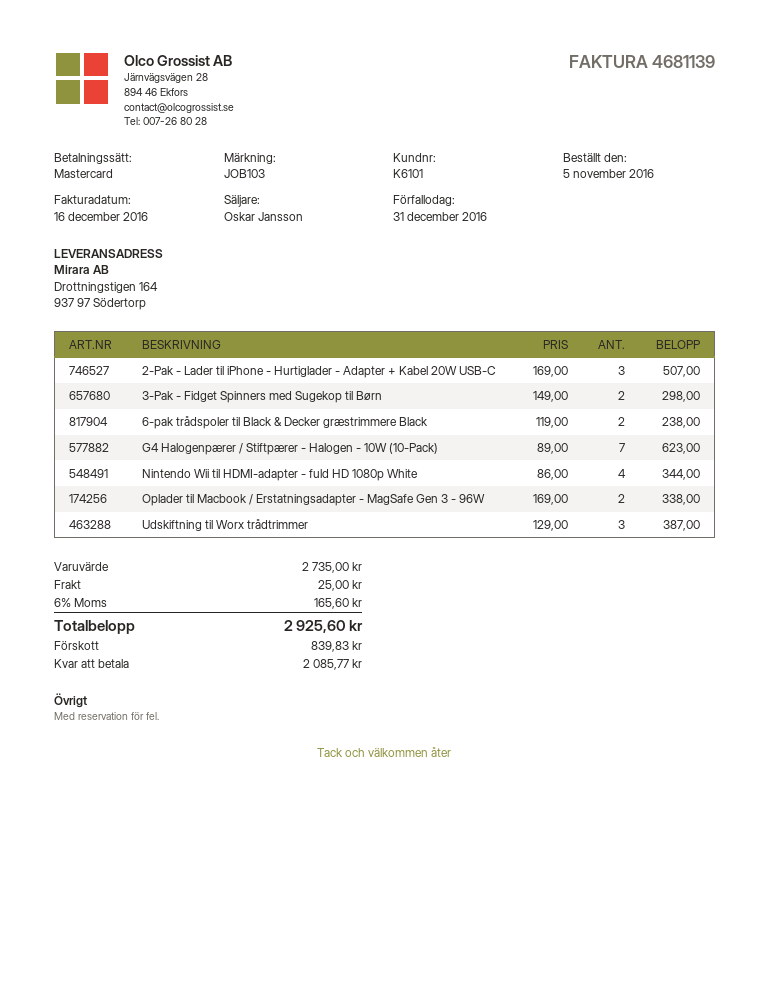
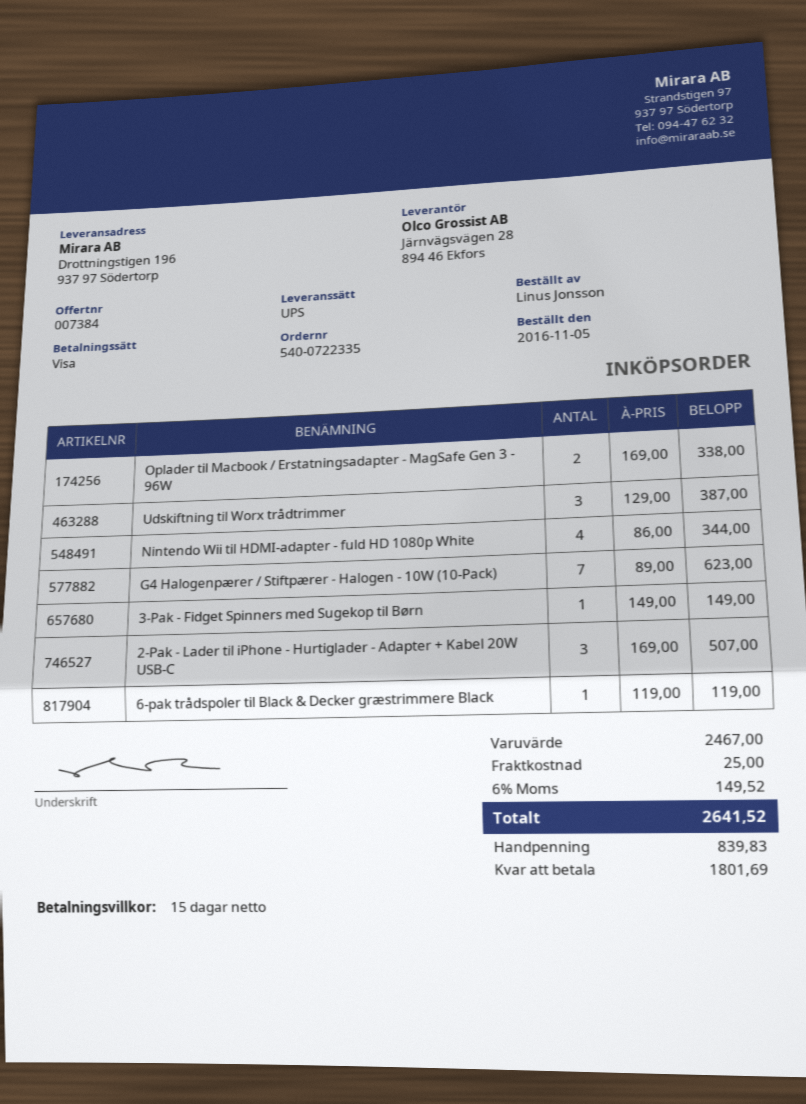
payment method: Mastercard -> Visa
ship to: Drottningstigen 164, 937 97 Södertorp -> Drottningstigen 196, 937 97 Södertorp
3-Pak - Fidget Spinners med Sugekop til Børn: 2 x 149.00 = 298.00 -> 1 x 149.00 = 149.00
6-pak trådspoler til Black & Decker græstrimmere Black: 2 x 119.00 = 238.00 -> 1 x 119.00 = 119.00
subtotal: 2735.00 -> 2467.00
tax: 6% = 165.60 -> 6% = 149.52
total: 2925.60 -> 2641.52
balance: 2085.77 -> 1801.69

